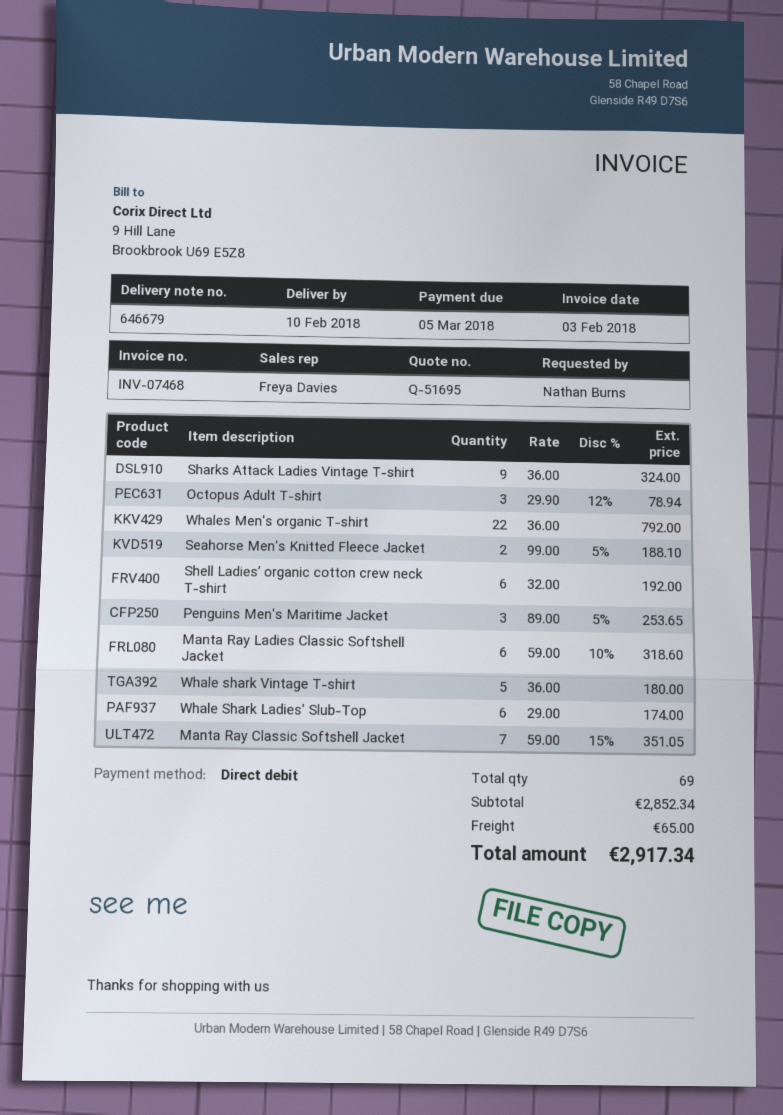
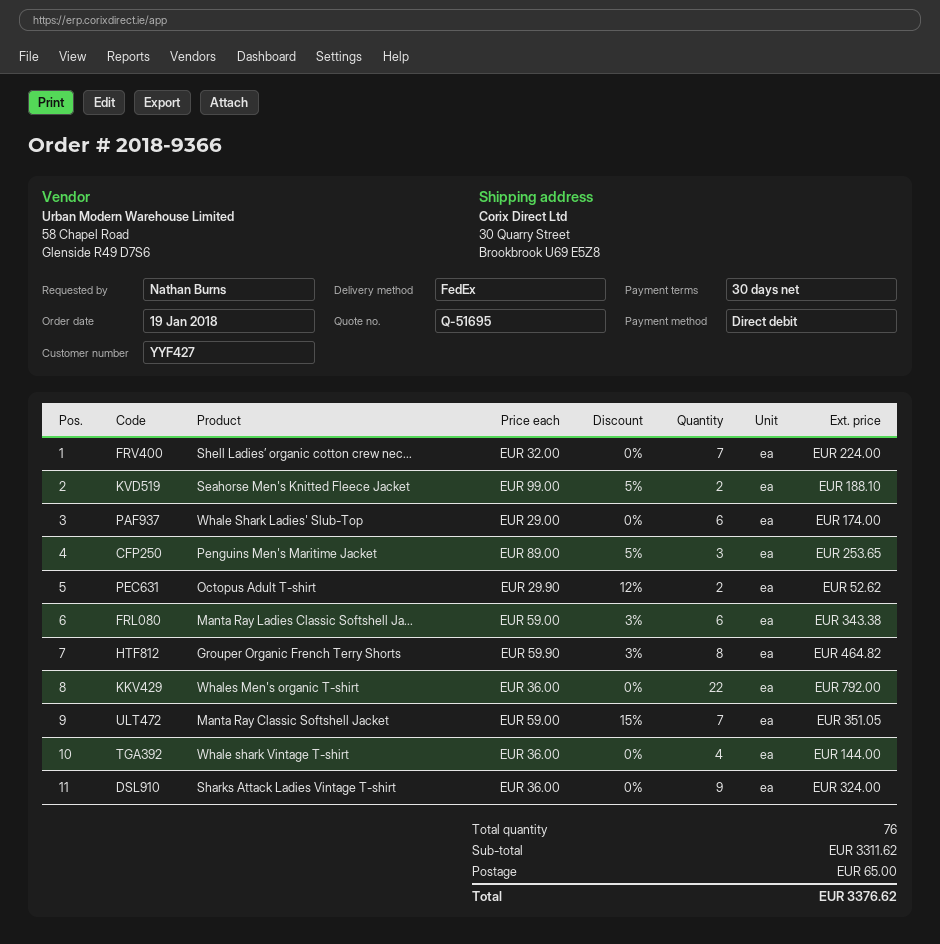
Octopus Adult T-shirt: 3 x 29.90 - 12% = 78.94 -> 2 x 29.90 - 12% = 52.62
Shell Ladies’ organic cotton crew neck T-shirt: 6 x 32.00 = 192.00 -> 7 x 32.00 = 224.00
Manta Ray Ladies Classic Softshell Jacket: 6 x 59.00 - 10% = 318.60 -> 6 x 59.00 - 3% = 343.38
Whale shark Vintage T-shirt: 5 x 36.00 = 180.00 -> 4 x 36.00 = 144.00
Grouper Organic French Terry Shorts: none -> 8 x 59.90 - 3% = 464.82
total quantity: 69 -> 76
subtotal: 2852.34 -> 3311.62
total: 2917.34 -> 3376.62

